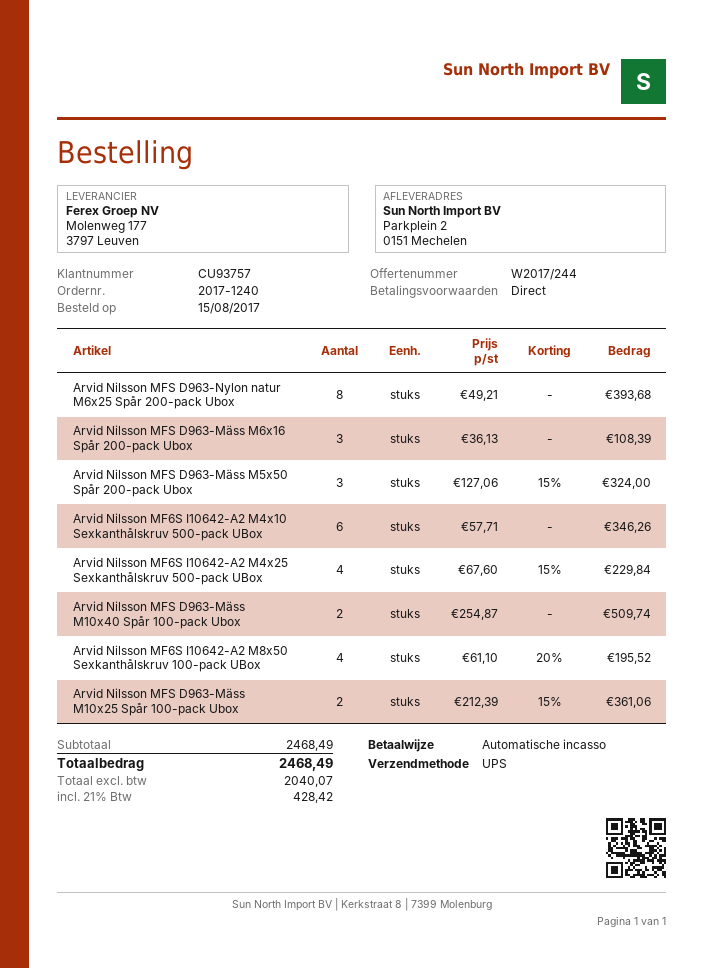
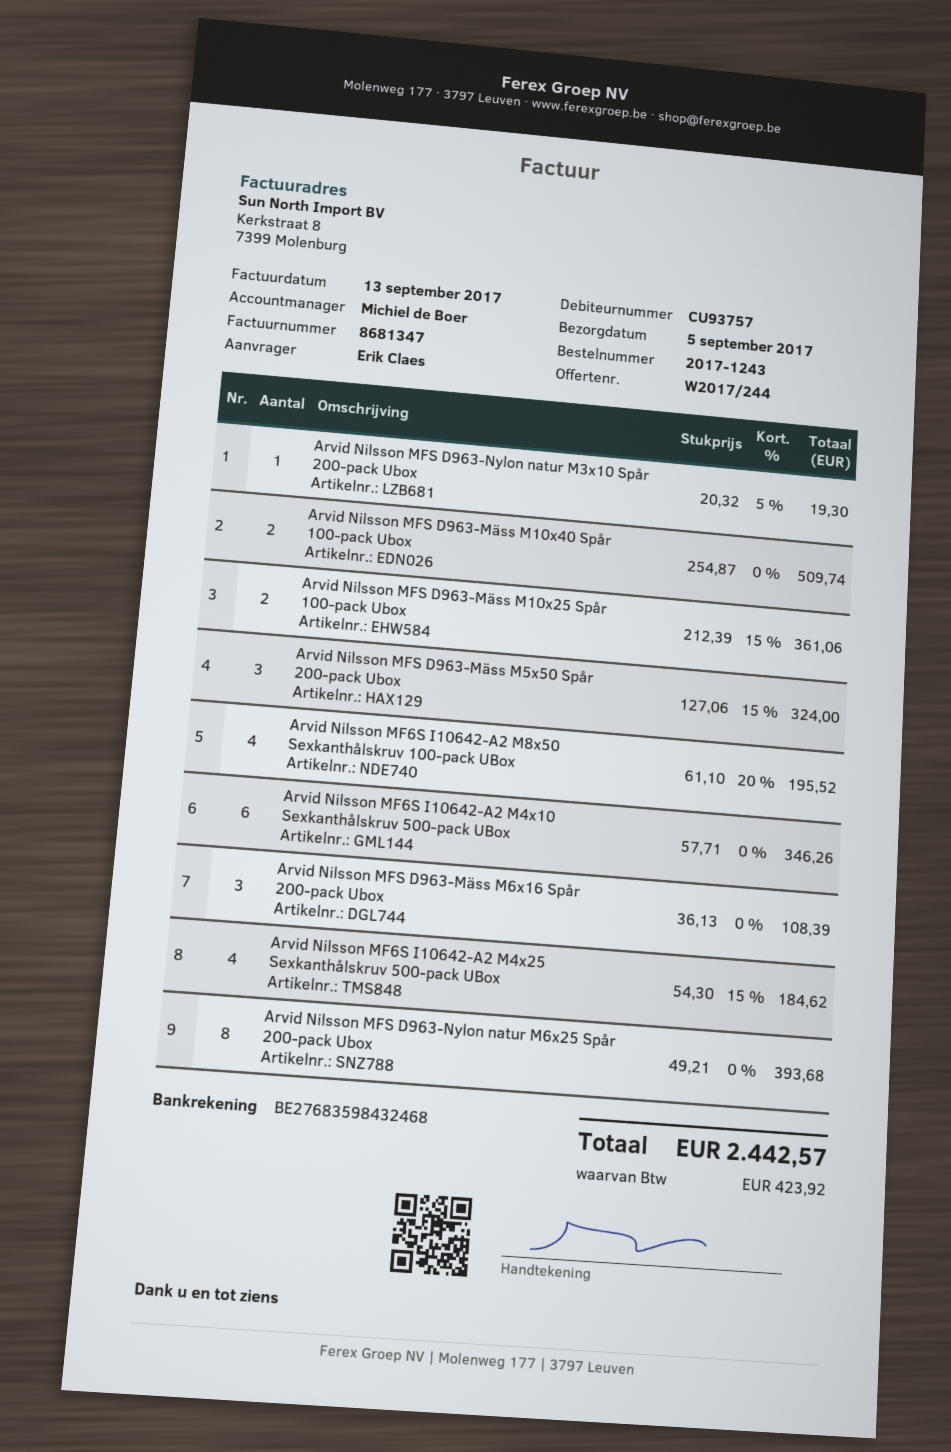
order number: 2017-1240 -> 2017-1243
Arvid Nilsson MF6S I10642-A2 M4x25 Sexkanthålskruv 500-pack UBox: 4 x 67.60 - 15% = 229.84 -> 4 x 54.30 - 15% = 184.62
Arvid Nilsson MFS D963-Nylon natur M3x10 Spår 200-pack Ubox: none -> 1 x 20.32 - 5% = 19.30
tax: 428.42 -> 423.92
total: 2468.49 -> 2442.57

